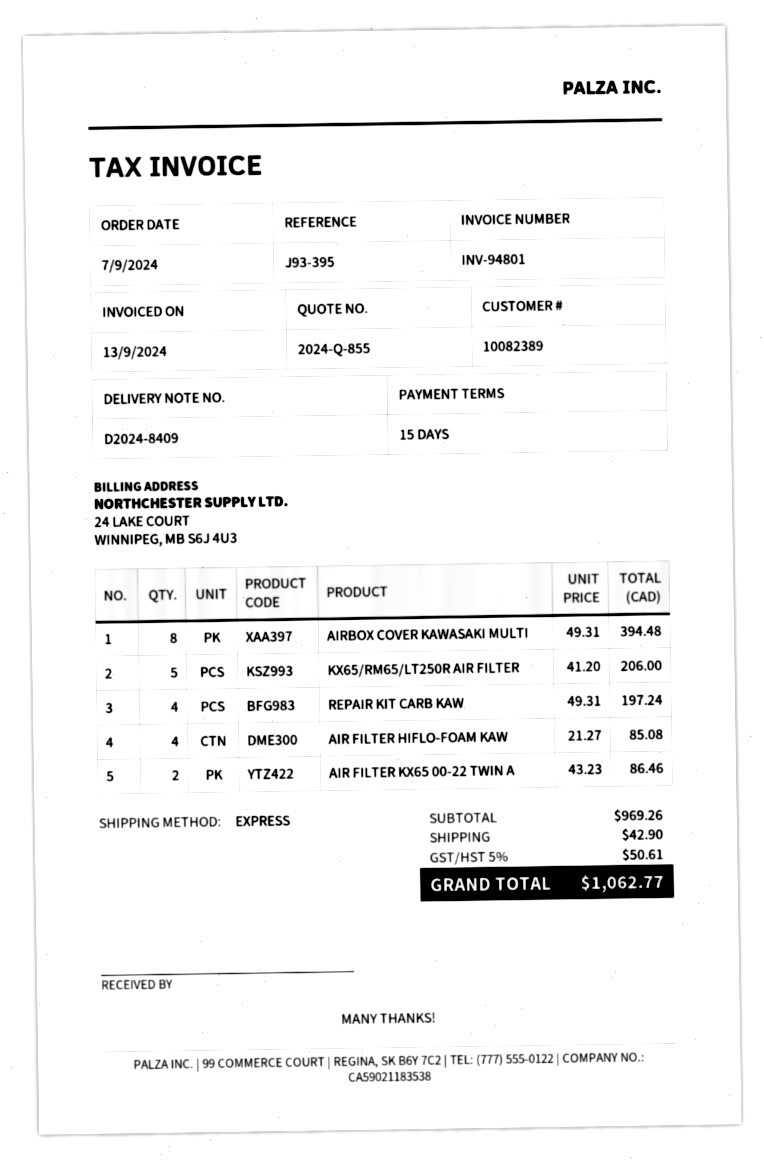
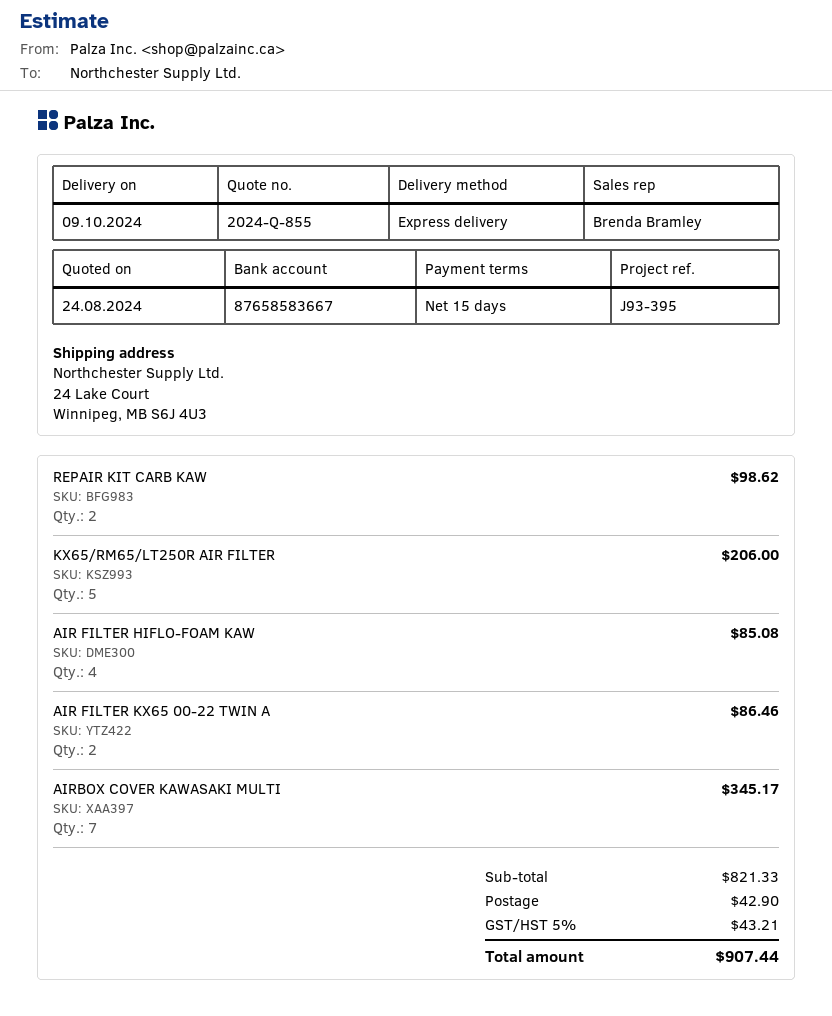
AIRBOX COVER KAWASAKI MULTI: 8 for 394.48 -> 7 for 345.17
REPAIR KIT CARB KAW: 4 for 197.24 -> 2 for 98.62
subtotal: 969.26 -> 821.33
tax: 5% = 50.61 -> 5% = 43.21
total: 1062.77 -> 907.44

